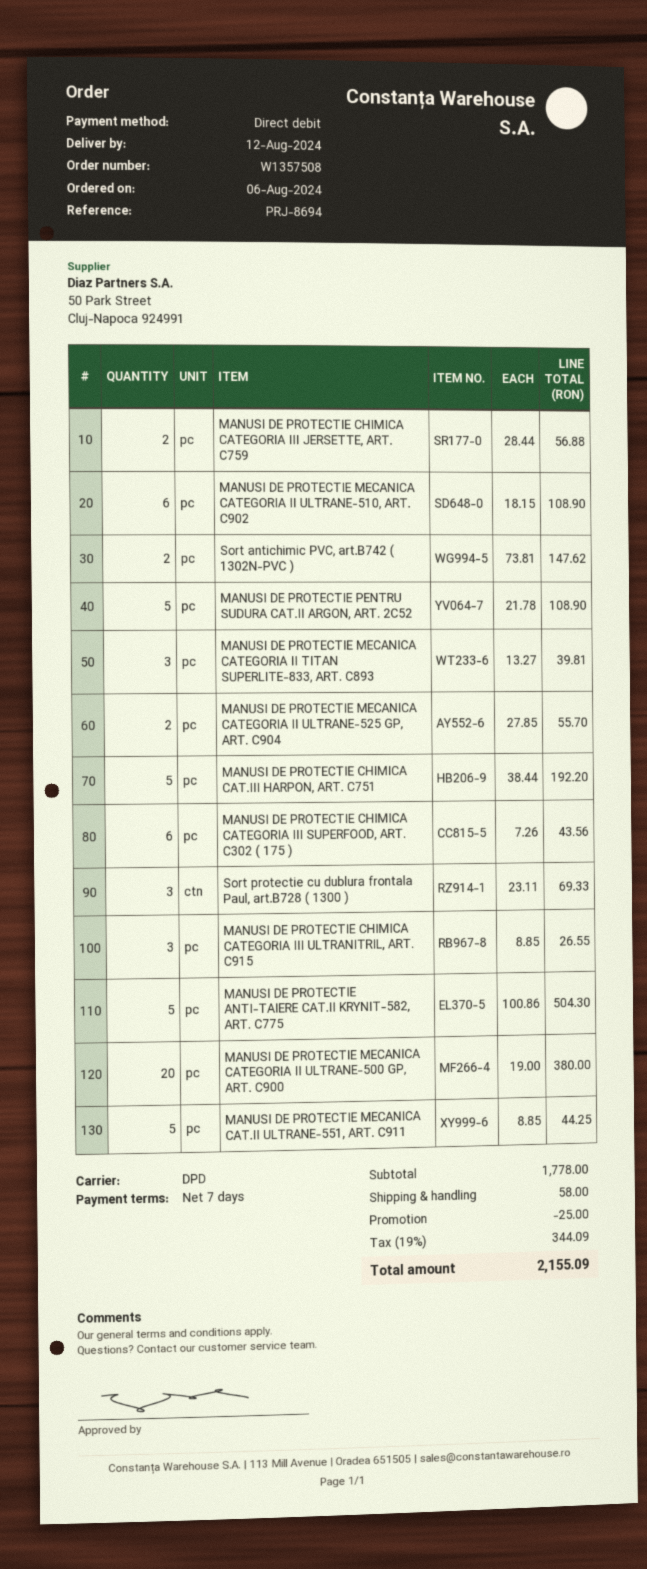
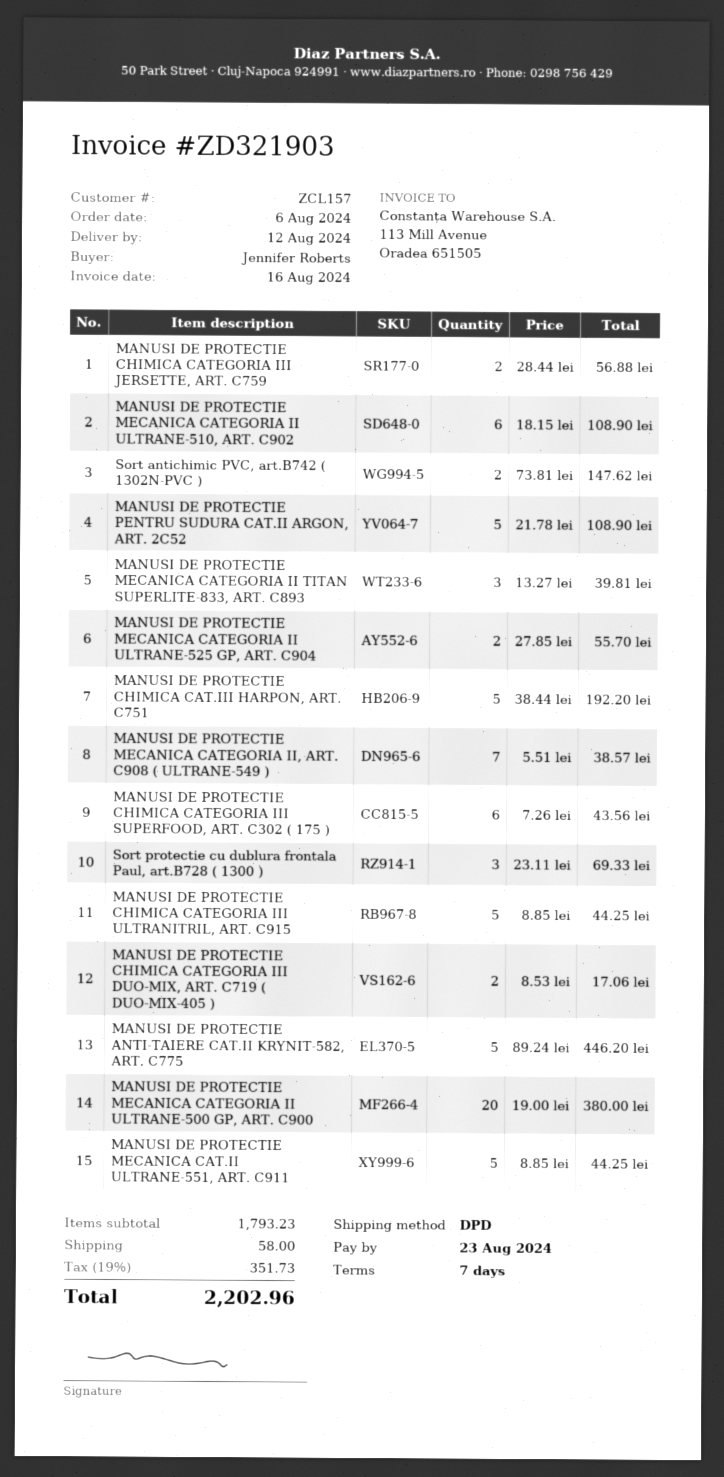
MANUSI DE PROTECTIE CHIMICA CATEGORIA III ULTRANITRIL, ART. C915: 3 x 8.85 = 26.55 -> 5 x 8.85 = 44.25
MANUSI DE PROTECTIE ANTI-TAIERE CAT.II KRYNIT-582, ART. C775: 5 x 100.86 = 504.30 -> 5 x 89.24 = 446.20
MANUSI DE PROTECTIE MECANICA CATEGORIA II, ART. C908 ( ULTRANE-549 ): none -> 7 x 5.51 = 38.57
MANUSI DE PROTECTIE CHIMICA CATEGORIA III DUO-MIX, ART. C719 ( DUO-MIX-405 ): none -> 2 x 8.53 = 17.06
subtotal: 1778.00 -> 1793.23
discount: 25.00 -> none
tax: 19% = 344.09 -> 19% = 351.73
total: 2155.09 -> 2202.96

